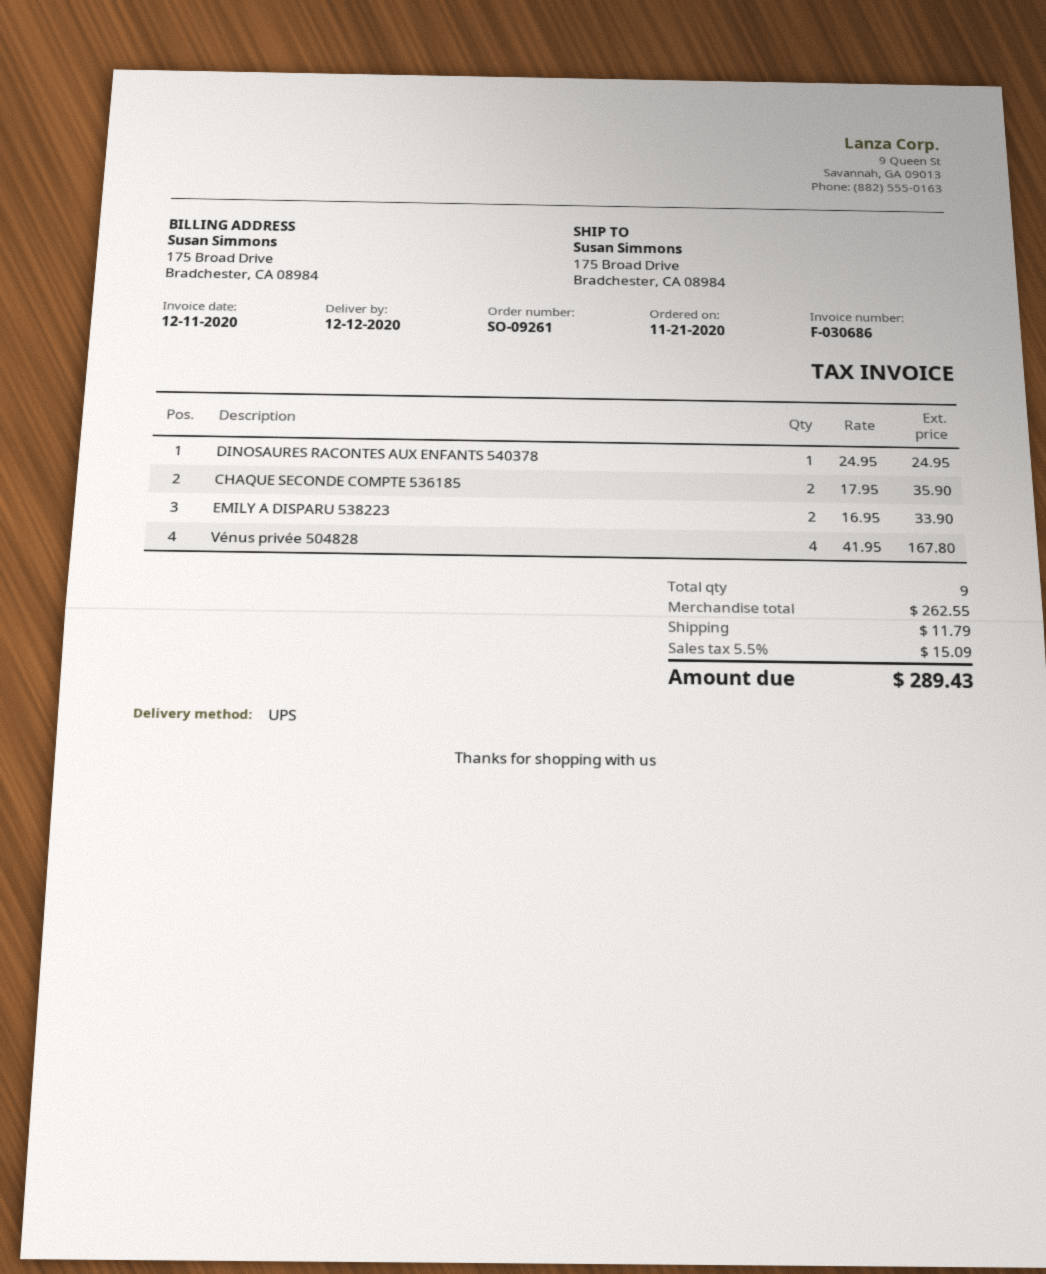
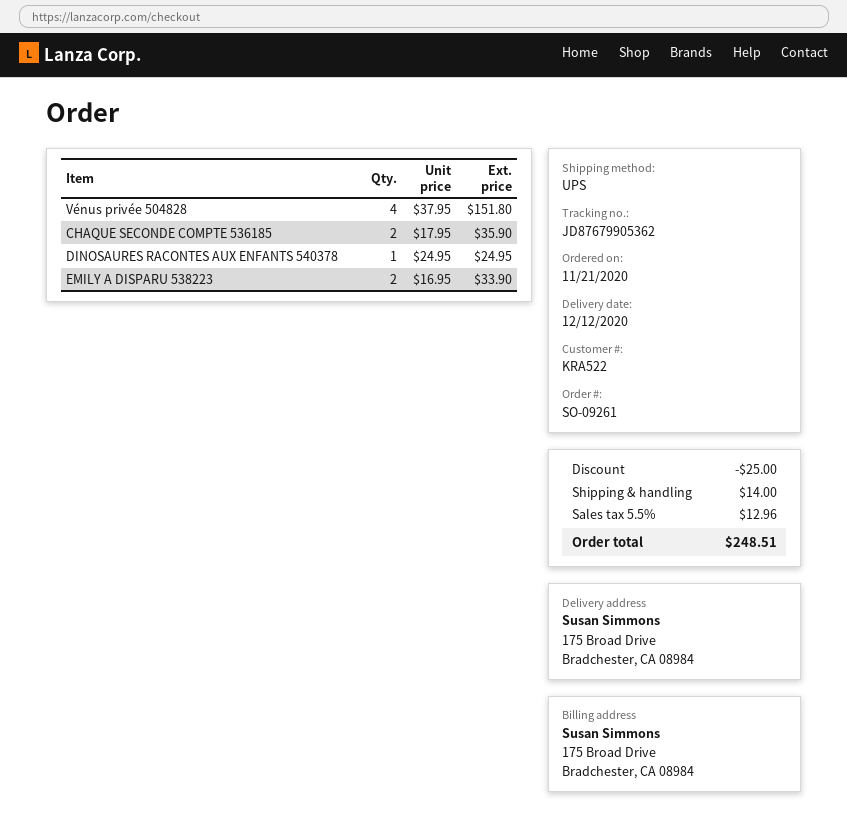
Vénus privée 504828: 4 x 41.95 = 167.80 -> 4 x 37.95 = 151.80
discount: none -> 25.00
shipping: 11.79 -> 14.00
tax: 5.5% = 15.09 -> 5.5% = 12.96
total: 289.43 -> 248.51

